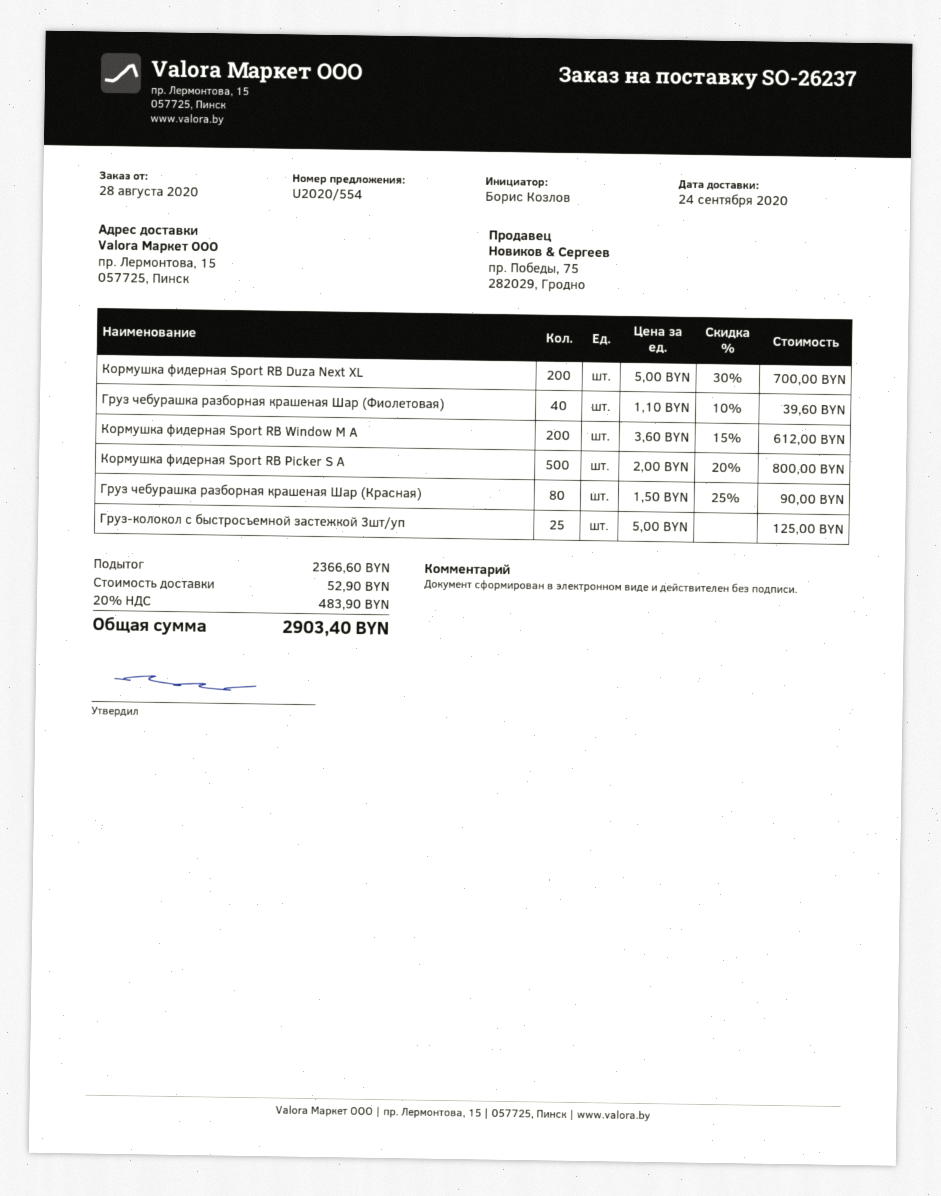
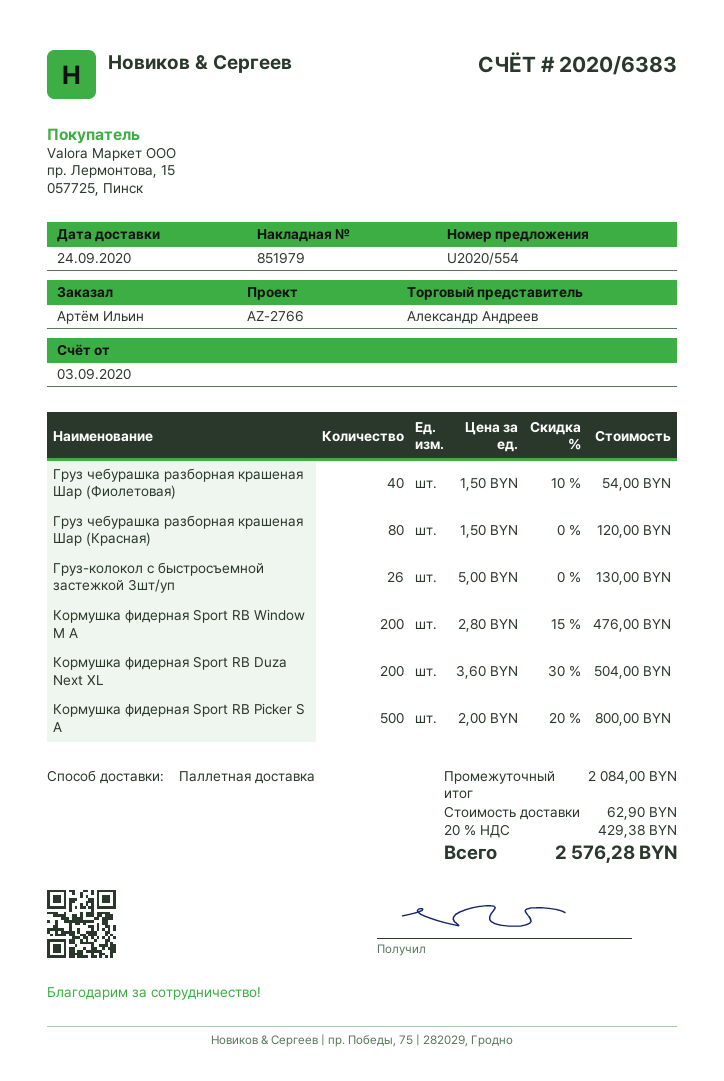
ordered by: Борис Козлов -> Артём Ильин
Кормушка фидерная Sport RB Duza Next XL: 200 x 5.00 - 30% = 700.00 -> 200 x 3.60 - 30% = 504.00
Груз чебурашка разборная крашеная Шар (Фиолетовая): 40 x 1.10 - 10% = 39.60 -> 40 x 1.50 - 10% = 54.00
Кормушка фидерная Sport RB Window M A: 200 x 3.60 - 15% = 612.00 -> 200 x 2.80 - 15% = 476.00
Груз чебурашка разборная крашеная Шар (Красная): 80 x 1.50 - 25% = 90.00 -> 80 x 1.50 = 120.00
Груз-колокол с быстросъемной застежкой 3шт/уп: 25 x 5.00 = 125.00 -> 26 x 5.00 = 130.00
subtotal: 2366.60 -> 2084.00
shipping: 52.90 -> 62.90
tax: 20% = 483.90 -> 20% = 429.38
total: 2903.40 -> 2576.28

